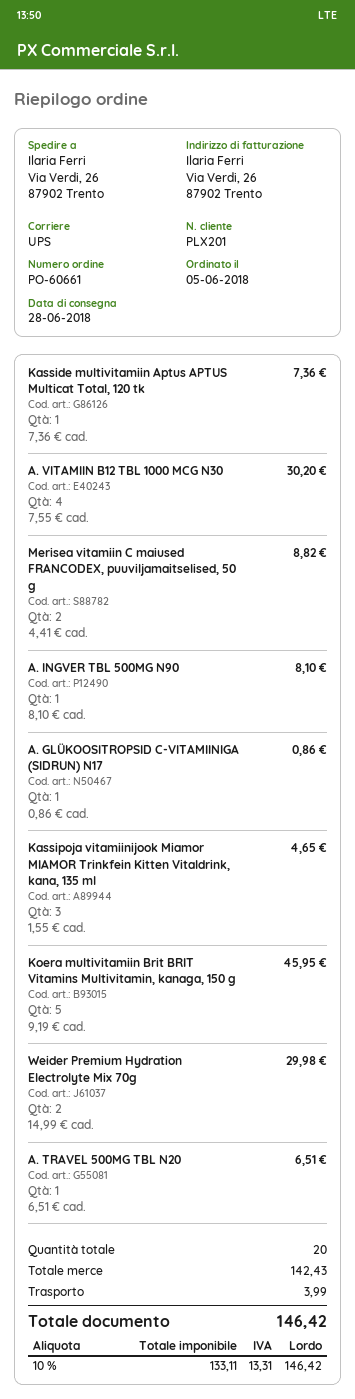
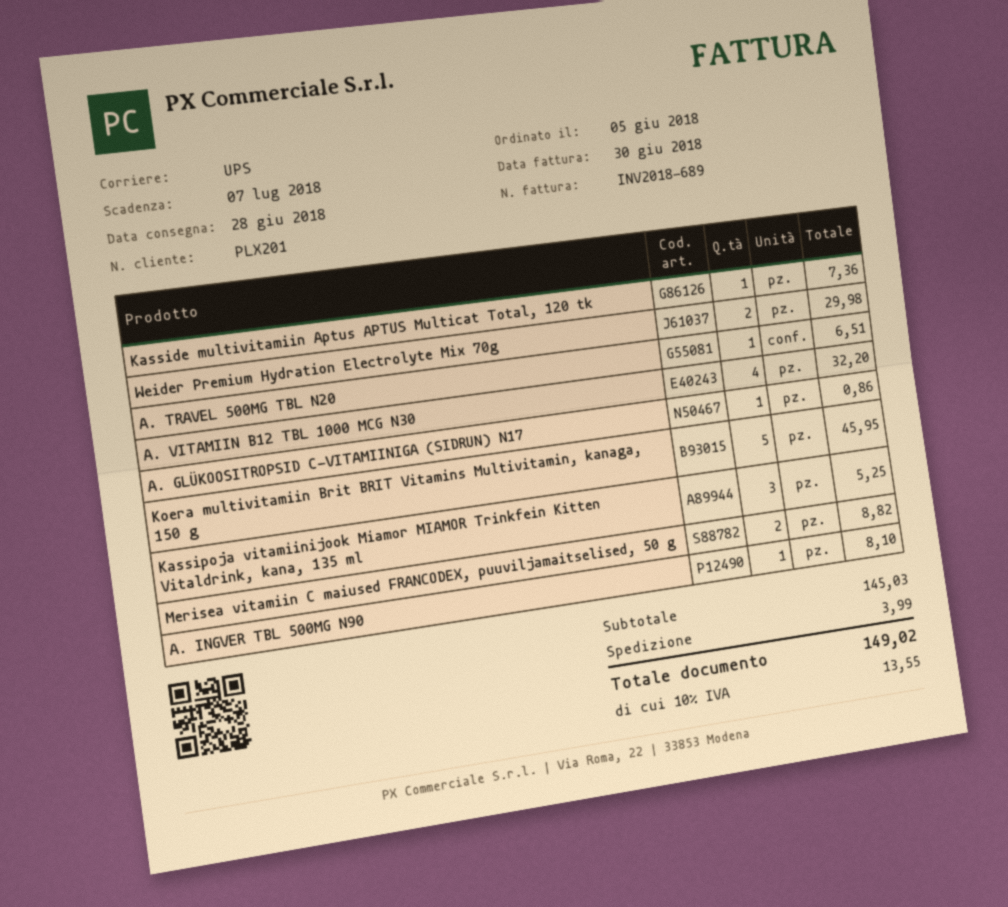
A. VITAMIIN B12 TBL 1000 MCG N30: 4 for 30.20 -> 4 for 32.20
Kassipoja vitamiinijook Miamor MIAMOR Trinkfein Kitten Vitaldrink, kana, 135 ml: 3 for 4.65 -> 3 for 5.25
subtotal: 142.43 -> 145.03
tax: 10% = 13.31 -> 10% = 13.55
total: 146.42 -> 149.02

